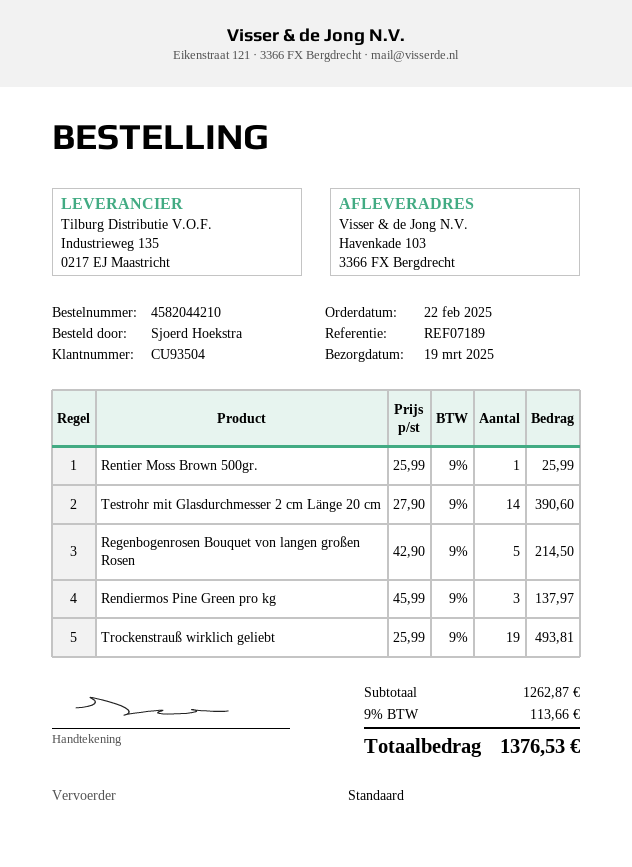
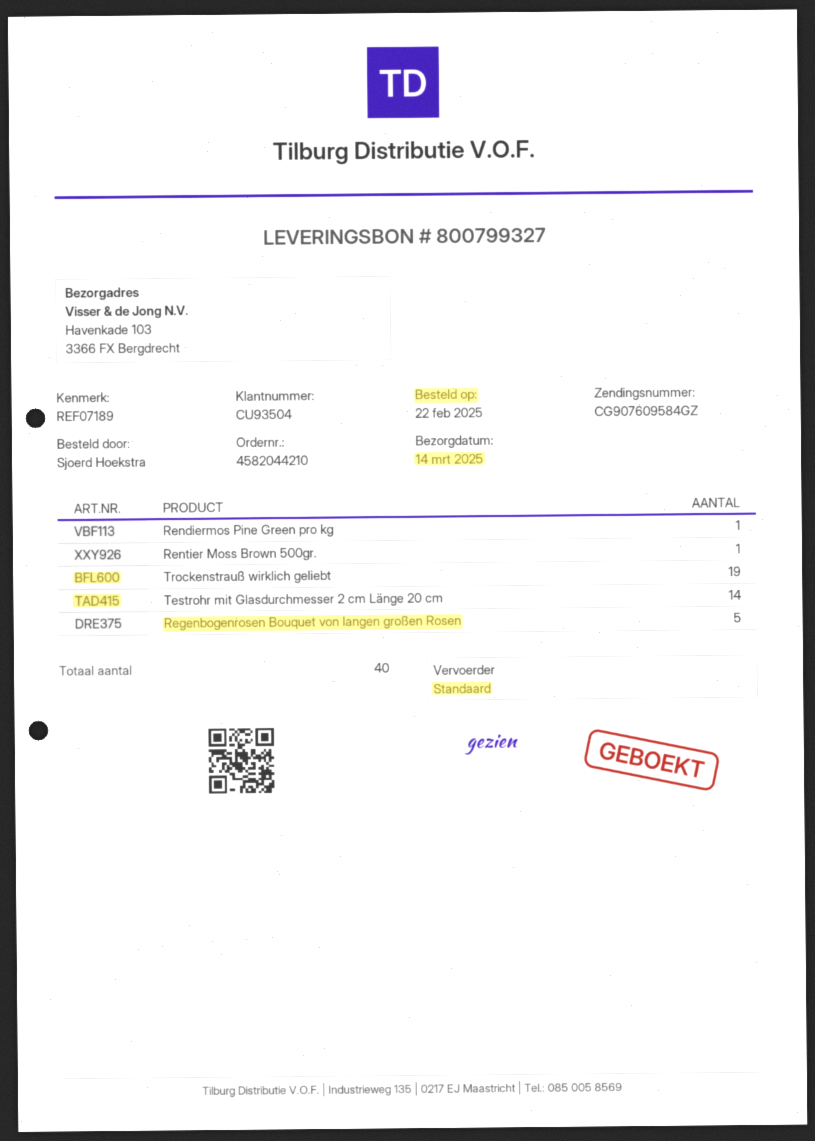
delivery date: 2025-03-19 -> 2025-03-14
Rendiermos Pine Green pro kg: 3 -> 1

